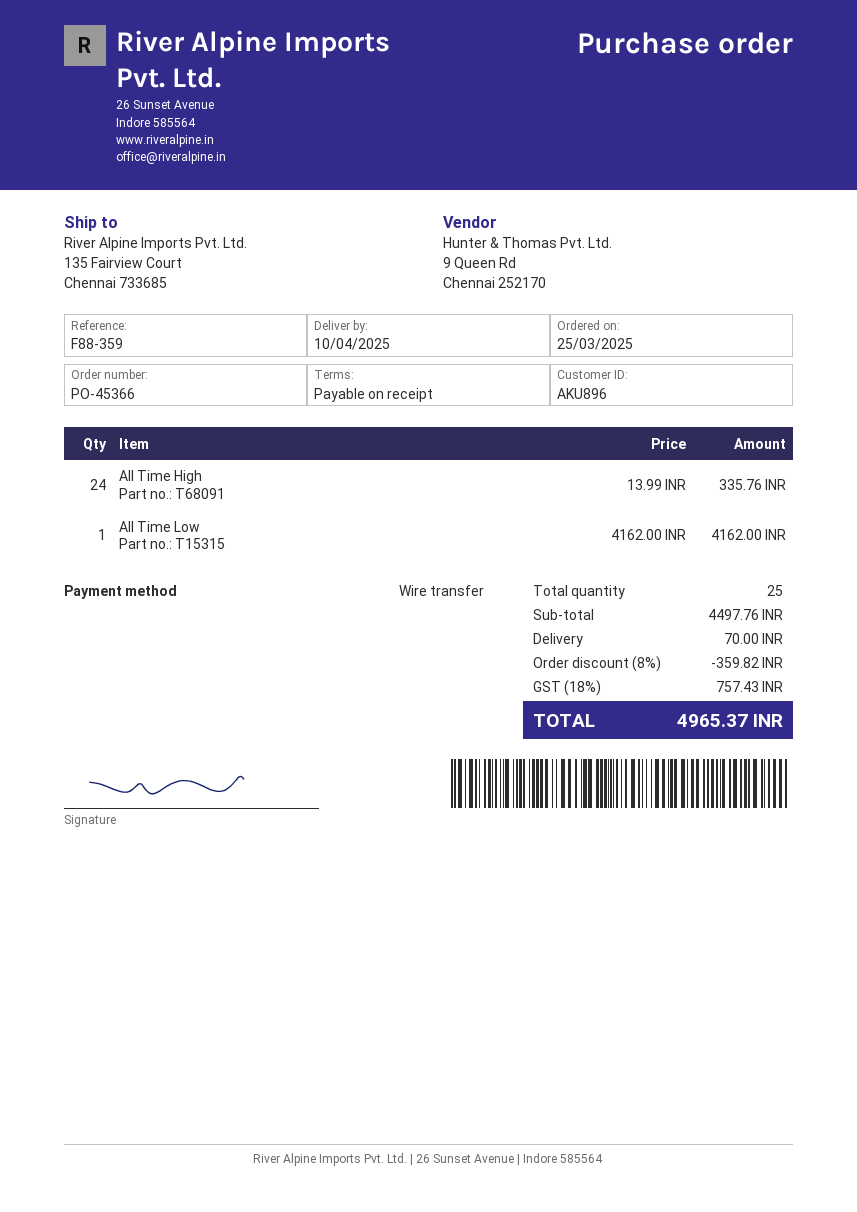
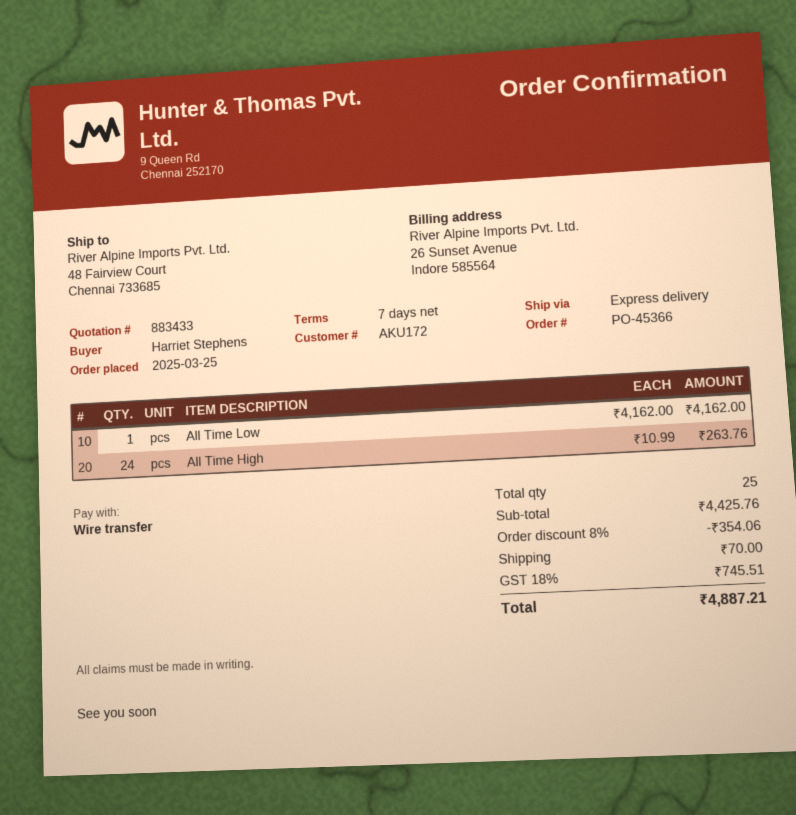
payment terms: on receipt -> 7 days
customer number: AKU896 -> AKU172
ship to: 135 Fairview Court, Chennai 733685 -> 48 Fairview Court, Chennai 733685
All Time High: 24 x 13.99 = 335.76 -> 24 x 10.99 = 263.76
subtotal: 4497.76 -> 4425.76
discount: 8% = 359.82 -> 8% = 354.06
tax: 18% = 757.43 -> 18% = 745.51
total: 4965.37 -> 4887.21

